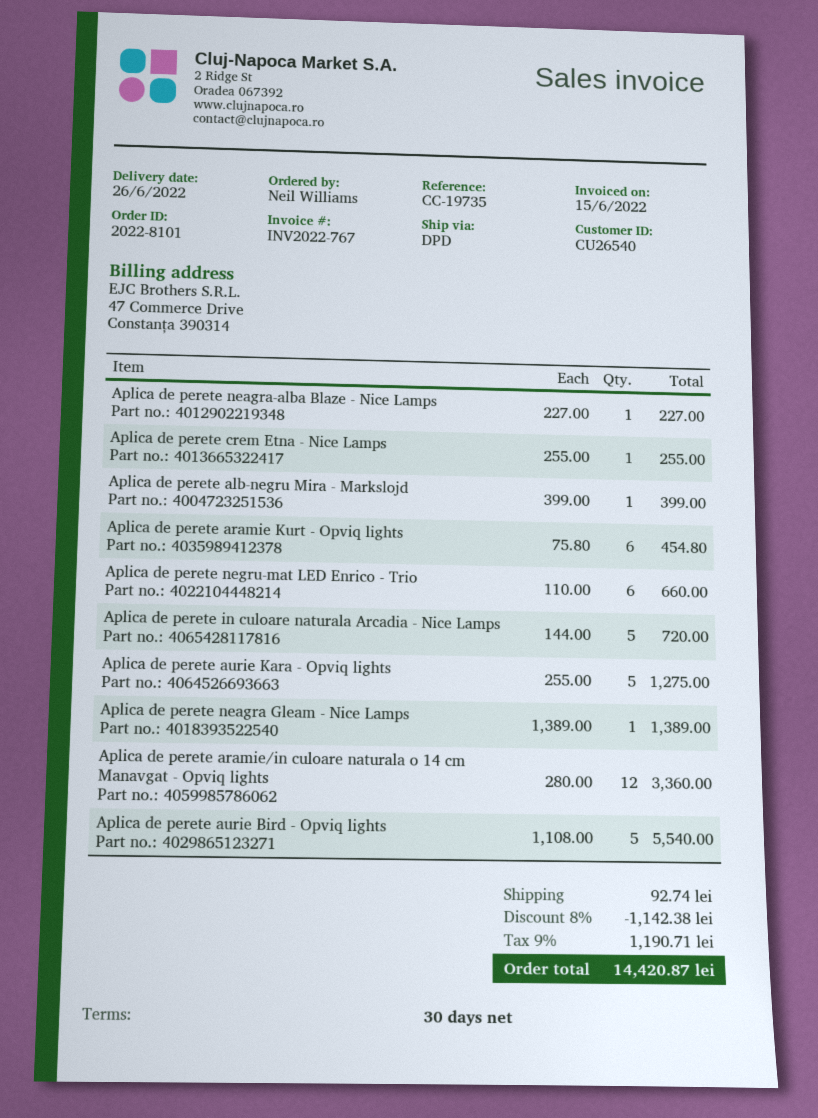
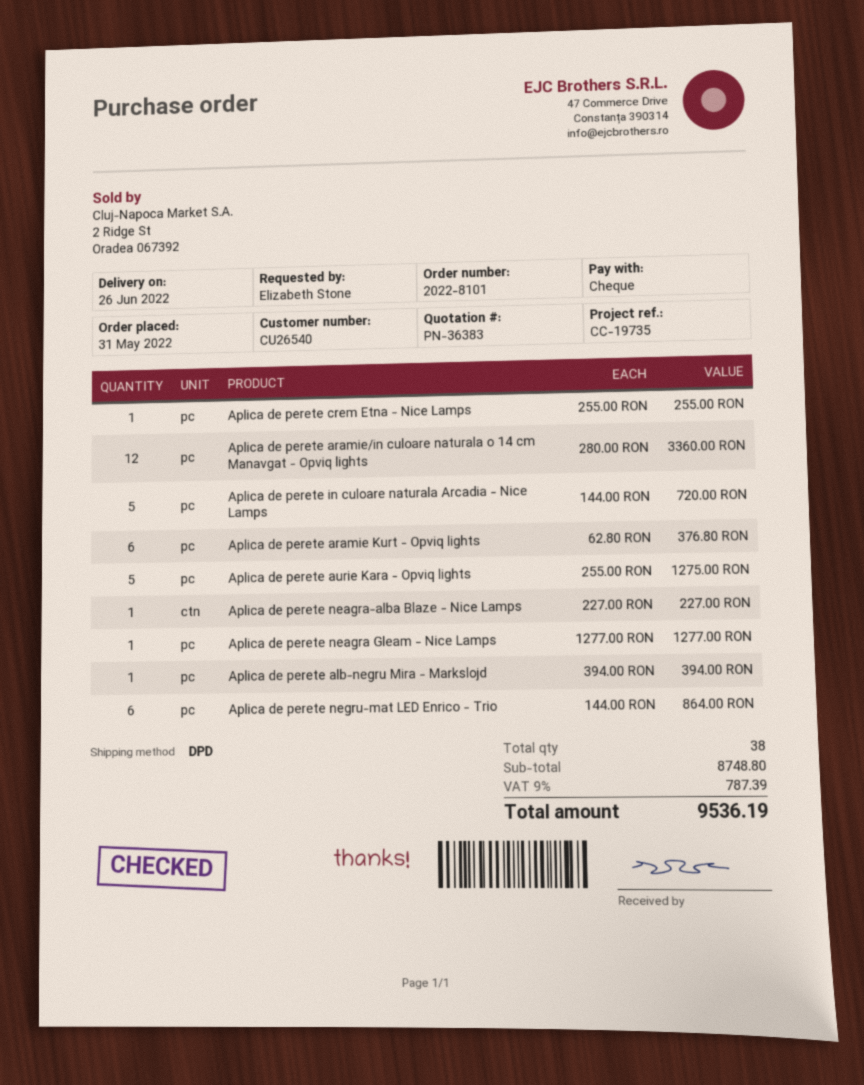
ordered by: Neil Williams -> Elizabeth Stone
Aplica de perete alb-negru Mira - Markslojd: 1 x 399.00 = 399.00 -> 1 x 394.00 = 394.00
Aplica de perete aramie Kurt - Opviq lights: 6 x 75.80 = 454.80 -> 6 x 62.80 = 376.80
Aplica de perete negru-mat LED Enrico - Trio: 6 x 110.00 = 660.00 -> 6 x 144.00 = 864.00
Aplica de perete neagra Gleam - Nice Lamps: 1 x 1389.00 = 1389.00 -> 1 x 1277.00 = 1277.00
Aplica de perete aurie Bird - Opviq lights: 5 x 1108.00 = 5540.00 -> none
discount: 8% = 1142.38 -> none
shipping: 92.74 -> none
tax: 9% = 1190.71 -> 9% = 787.39
total: 14420.87 -> 9536.19

